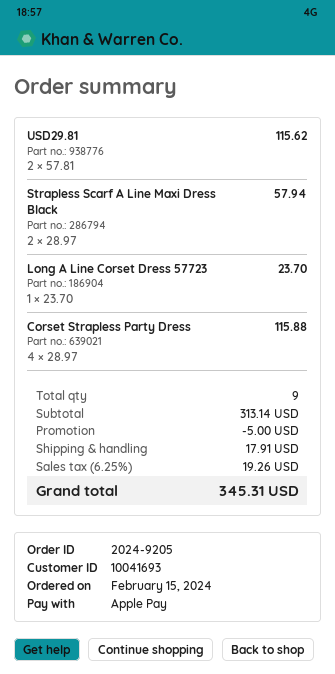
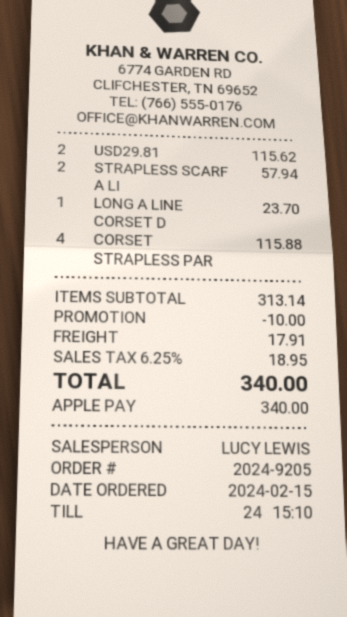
discount: 5.00 -> 10.00
tax: 6.25% = 19.26 -> 6.25% = 18.95
total: 345.31 -> 340.00

